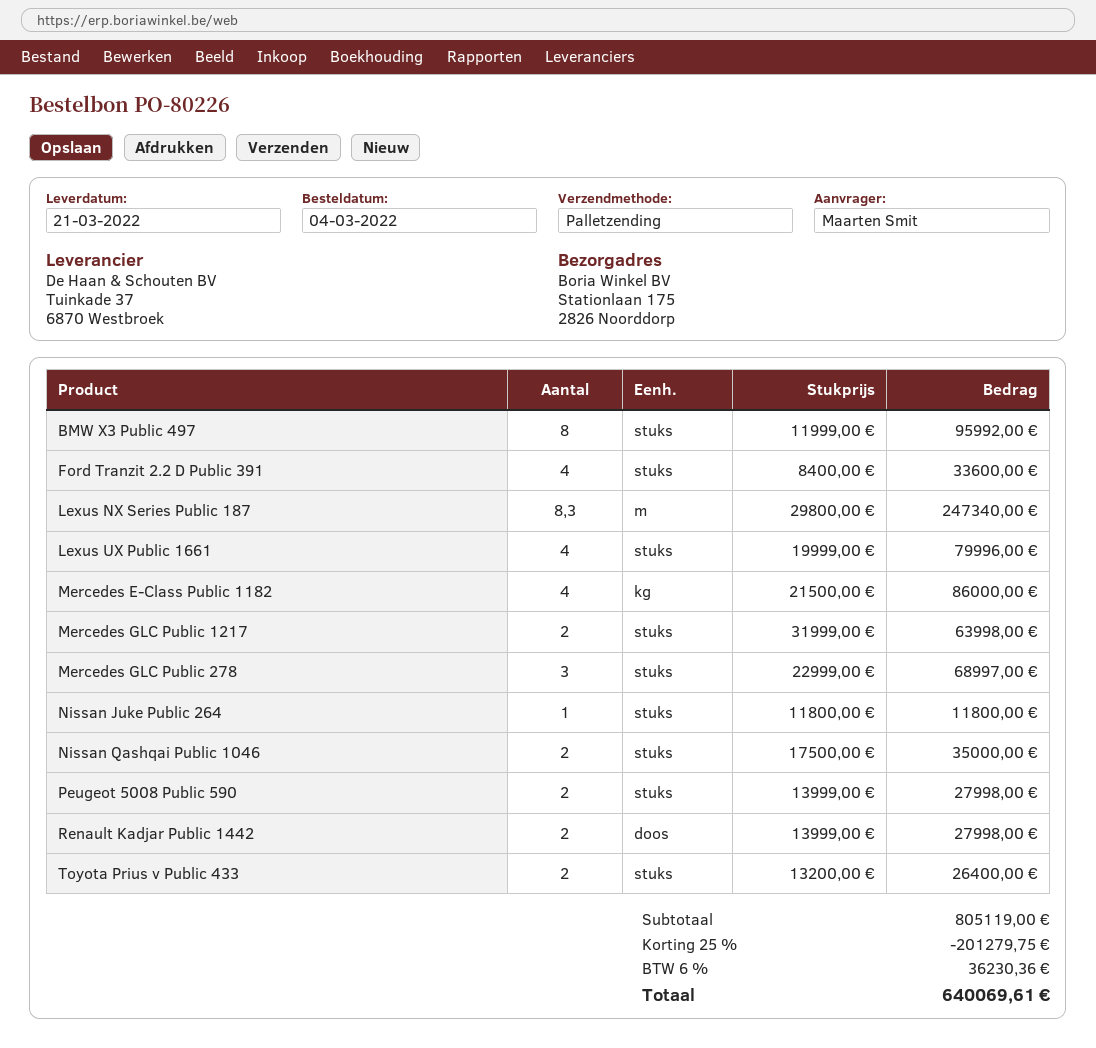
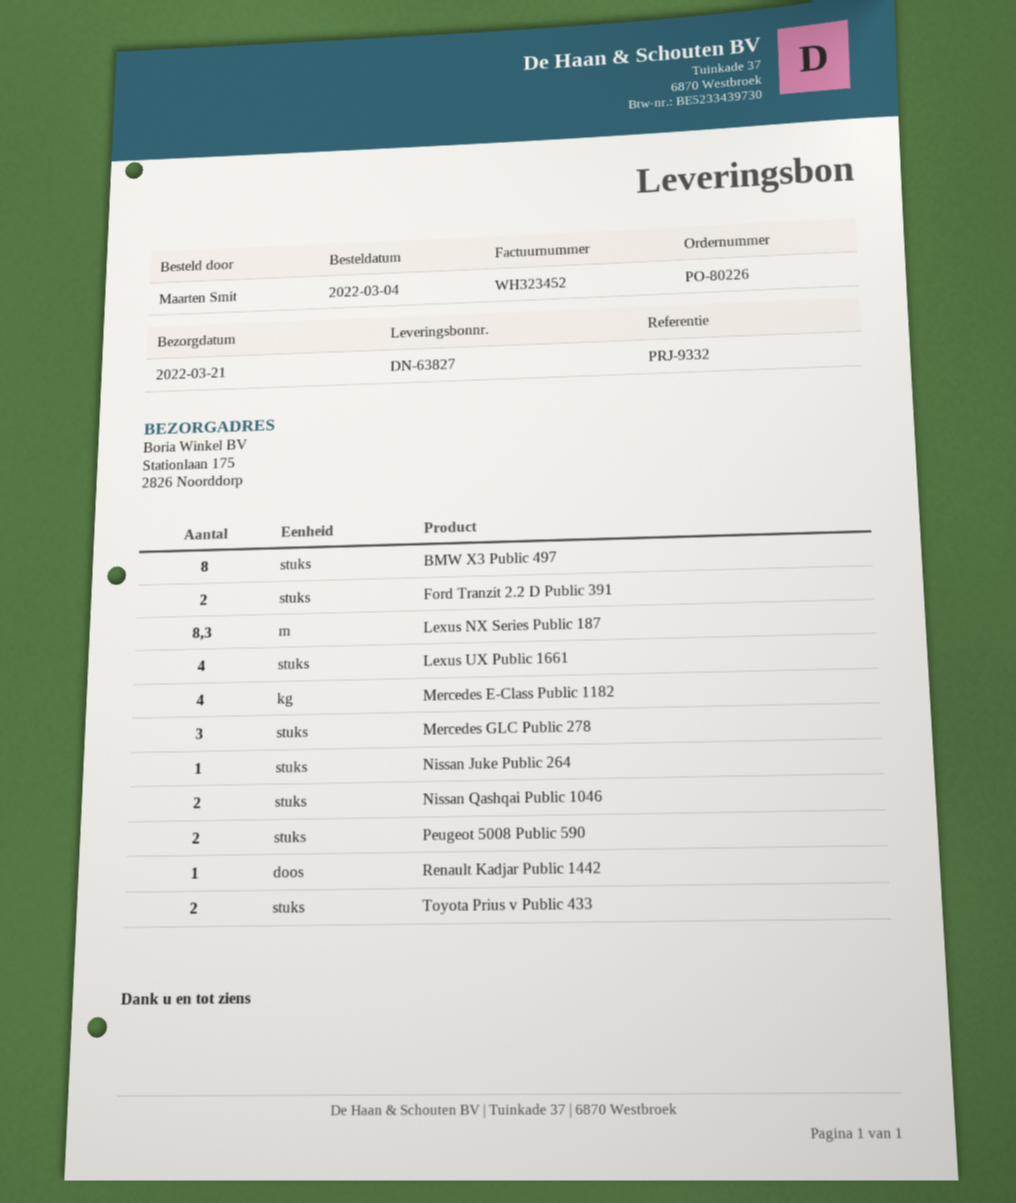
Ford Tranzit 2.2 D Public 391: 4 -> 2
Mercedes GLC Public 1217: 2 -> none
Renault Kadjar Public 1442: 2 -> 1

